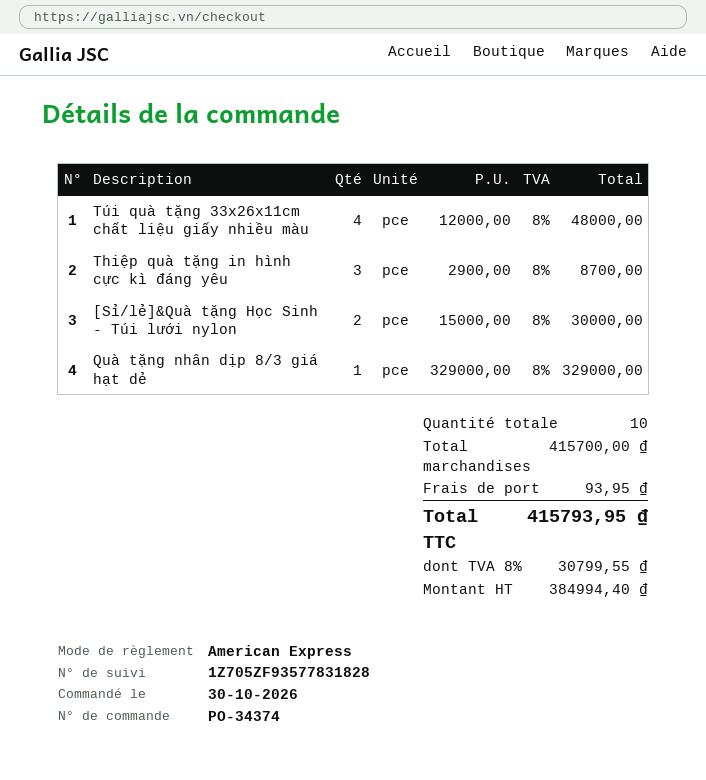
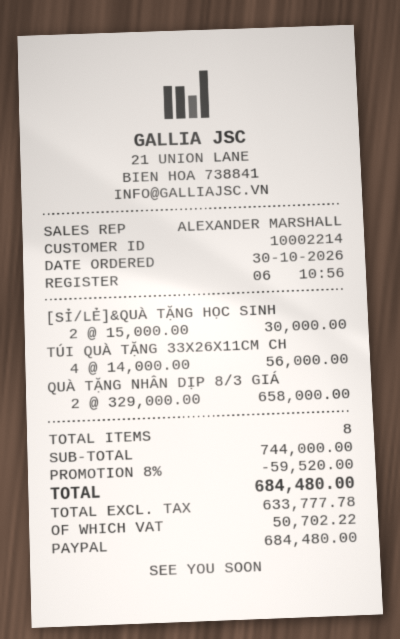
payment method: American Express -> PayPal
Túi quà tặng 33x26x11cm chất liệu giấy nhiều màu: 4 x 12000.00 = 48000.00 -> 4 x 14000.00 = 56000.00
Thiệp quà tặng in hình cực kì đáng yêu: 3 x 2900.00 = 8700.00 -> none
Quà tặng nhân dịp 8/3 giá hạt dẻ: 1 x 329000.00 = 329000.00 -> 2 x 329000.00 = 658000.00
total quantity: 10 -> 8
subtotal: 415700.00 -> 744000.00
discount: none -> 8% = 59520.00
shipping: 93.95 -> none
net: 384994.40 -> 633777.78
tax: 30799.55 -> 50702.22
total: 415793.95 -> 684480.00

